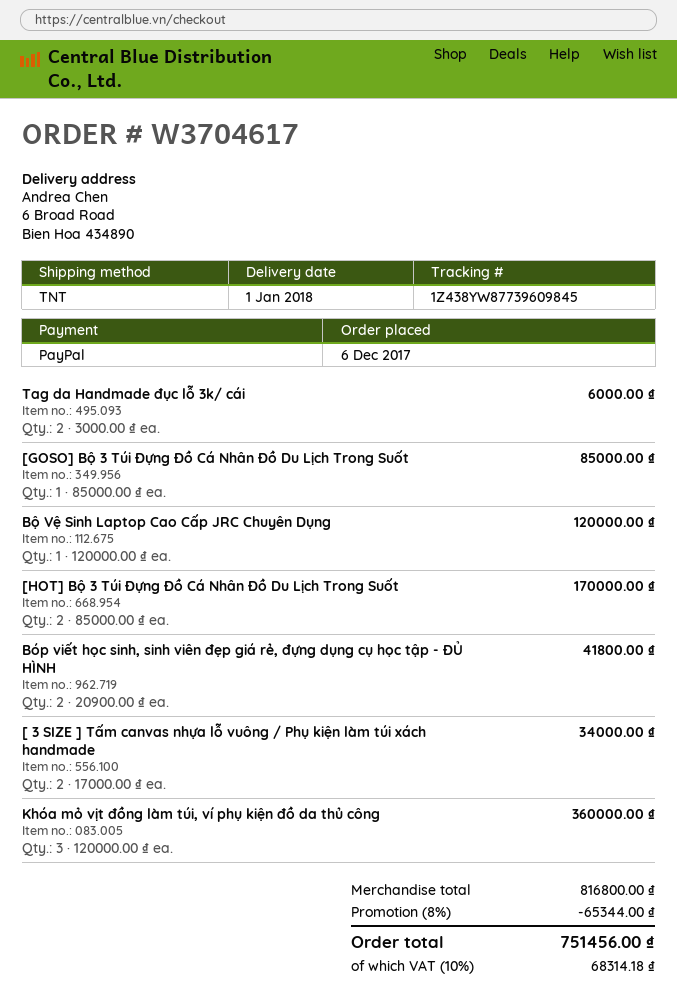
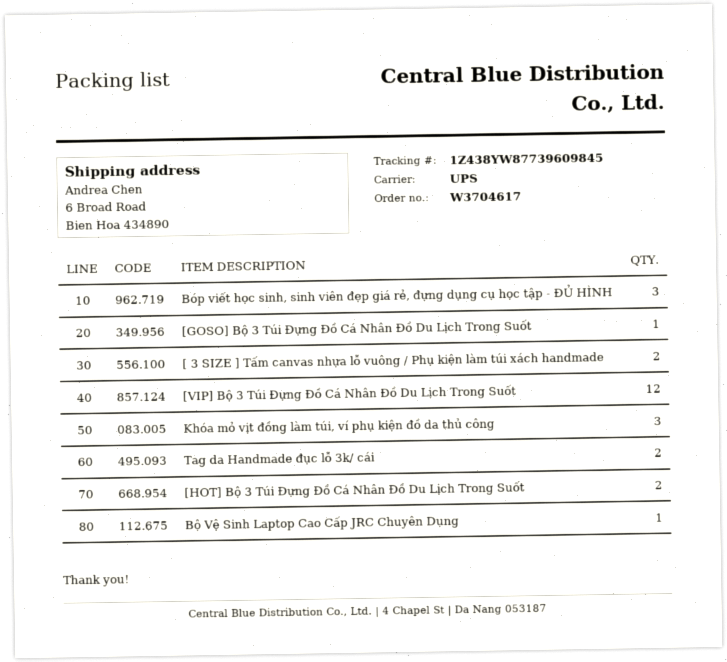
shipping method: TNT -> UPS
Bóp viết học sinh, sinh viên đẹp giá rẻ, đựng dụng cụ học tập - ĐỦ HÌNH: 2 -> 3
[VIP] Bộ 3 Túi Đựng Đồ Cá Nhân Đồ Du Lịch Trong Suốt: none -> 12

